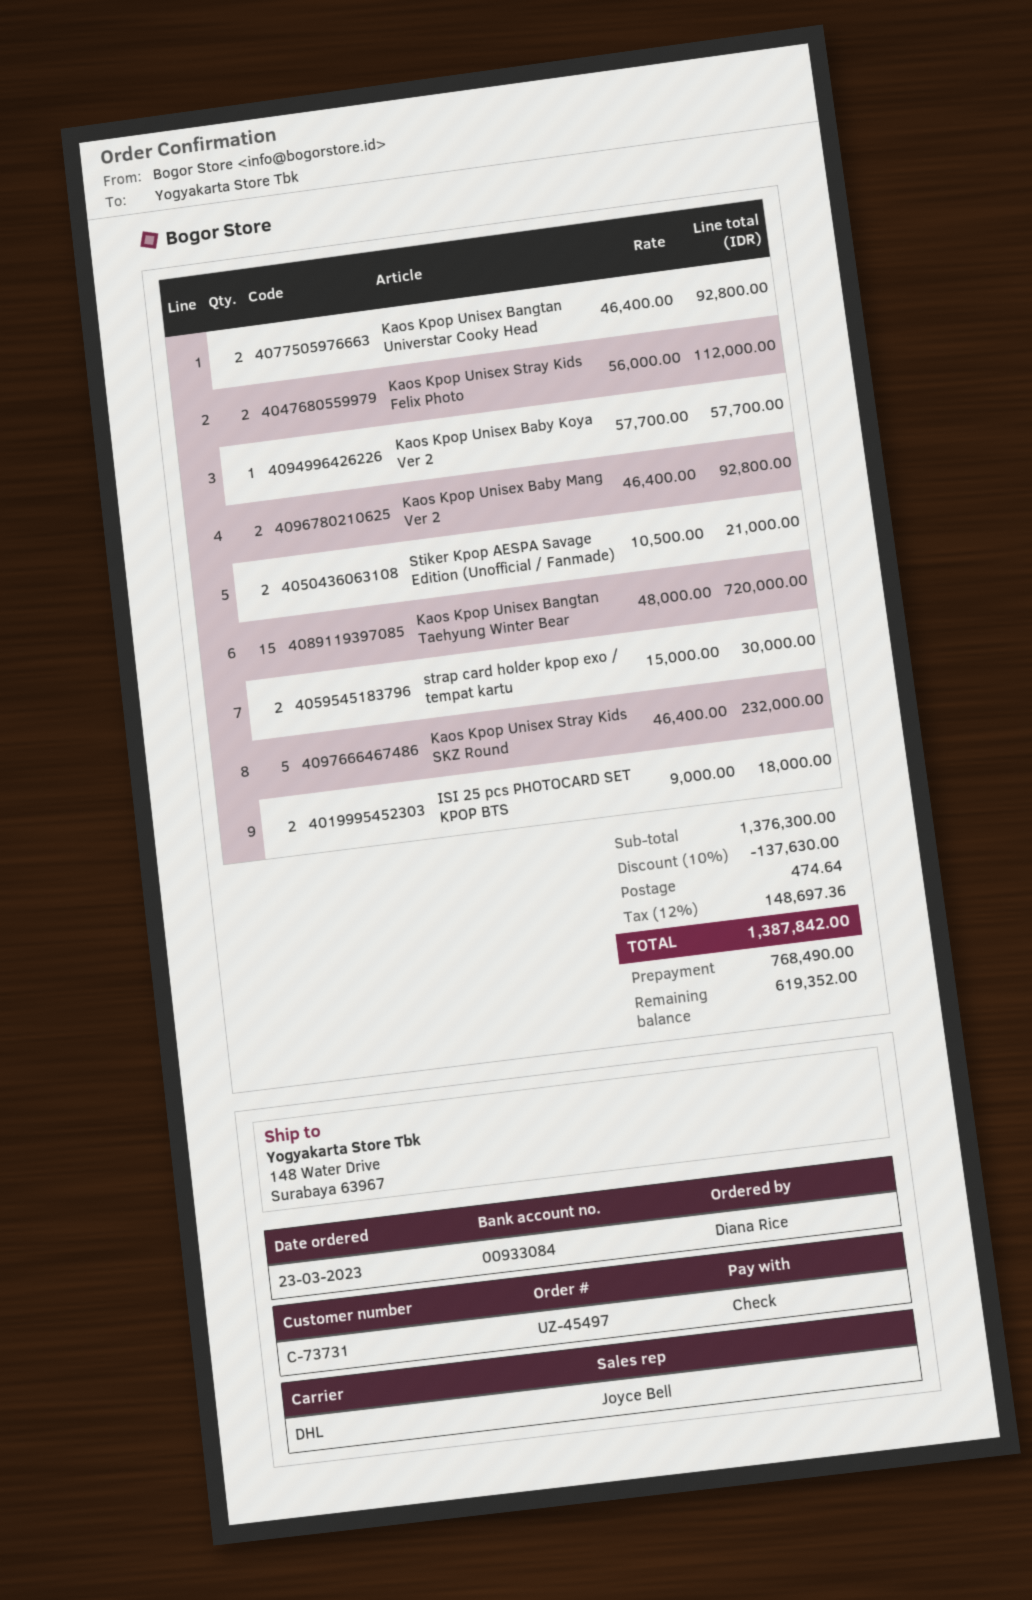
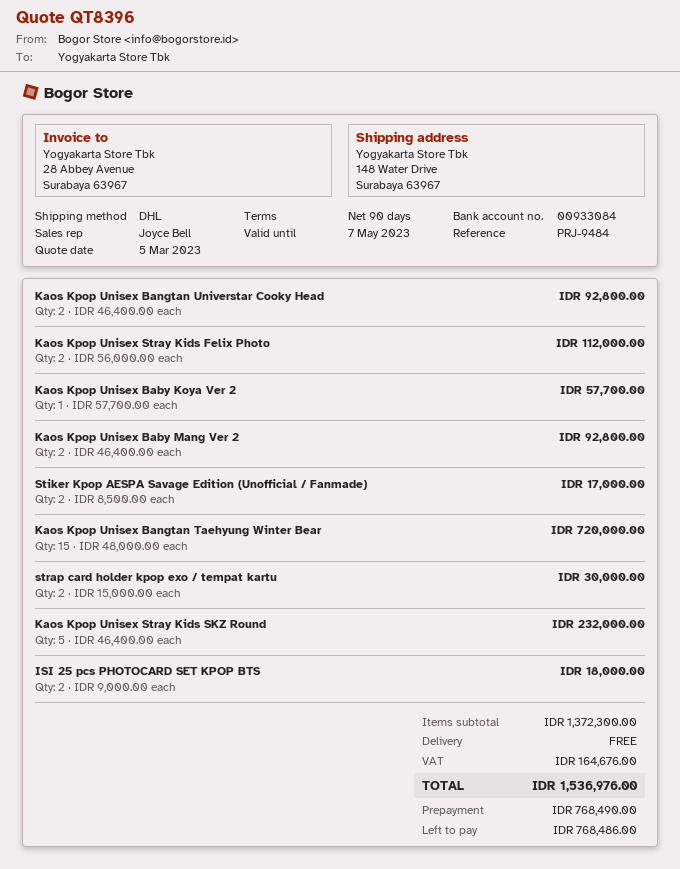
Stiker Kpop AESPA Savage Edition (Unofficial / Fanmade): 2 x 10500.00 = 21000.00 -> 2 x 8500.00 = 17000.00
subtotal: 1376300.00 -> 1372300.00
discount: 10% = 137630.00 -> none
shipping: 474.64 -> 0.00
tax: 148697.36 -> 164676.00
total: 1387842.00 -> 1536976.00
balance: 619352.00 -> 768486.00

